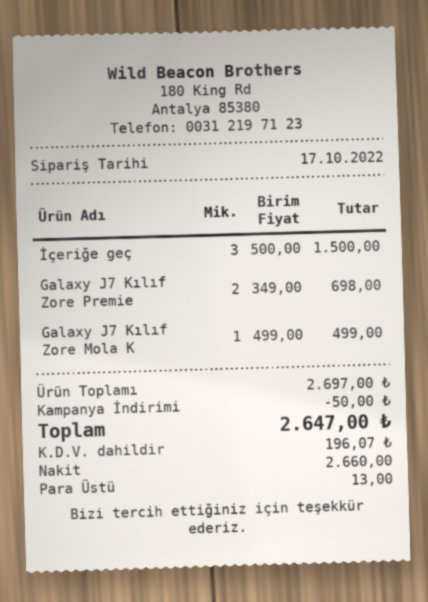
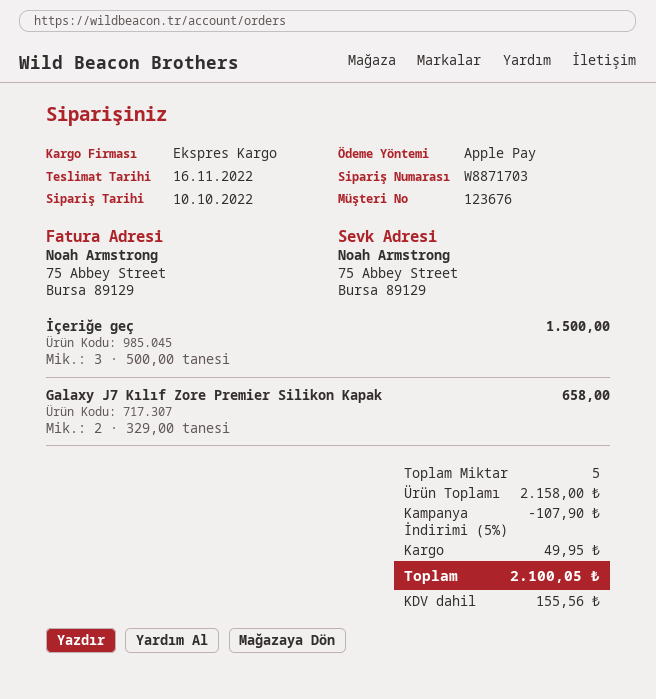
order date: 2022-10-17 -> 2022-10-10
payment method: cash -> Apple Pay
Galaxy J7 Kılıf Zore Premie: 2 x 349.00 = 698.00 -> 2 x 329.00 = 658.00
Galaxy J7 Kılıf Zore Mola K: 1 x 499.00 = 499.00 -> none
subtotal: 2697.00 -> 2158.00
discount: 50.00 -> 107.90
shipping: none -> 49.95
tax: 196.07 -> 155.56
total: 2647.00 -> 2100.05

